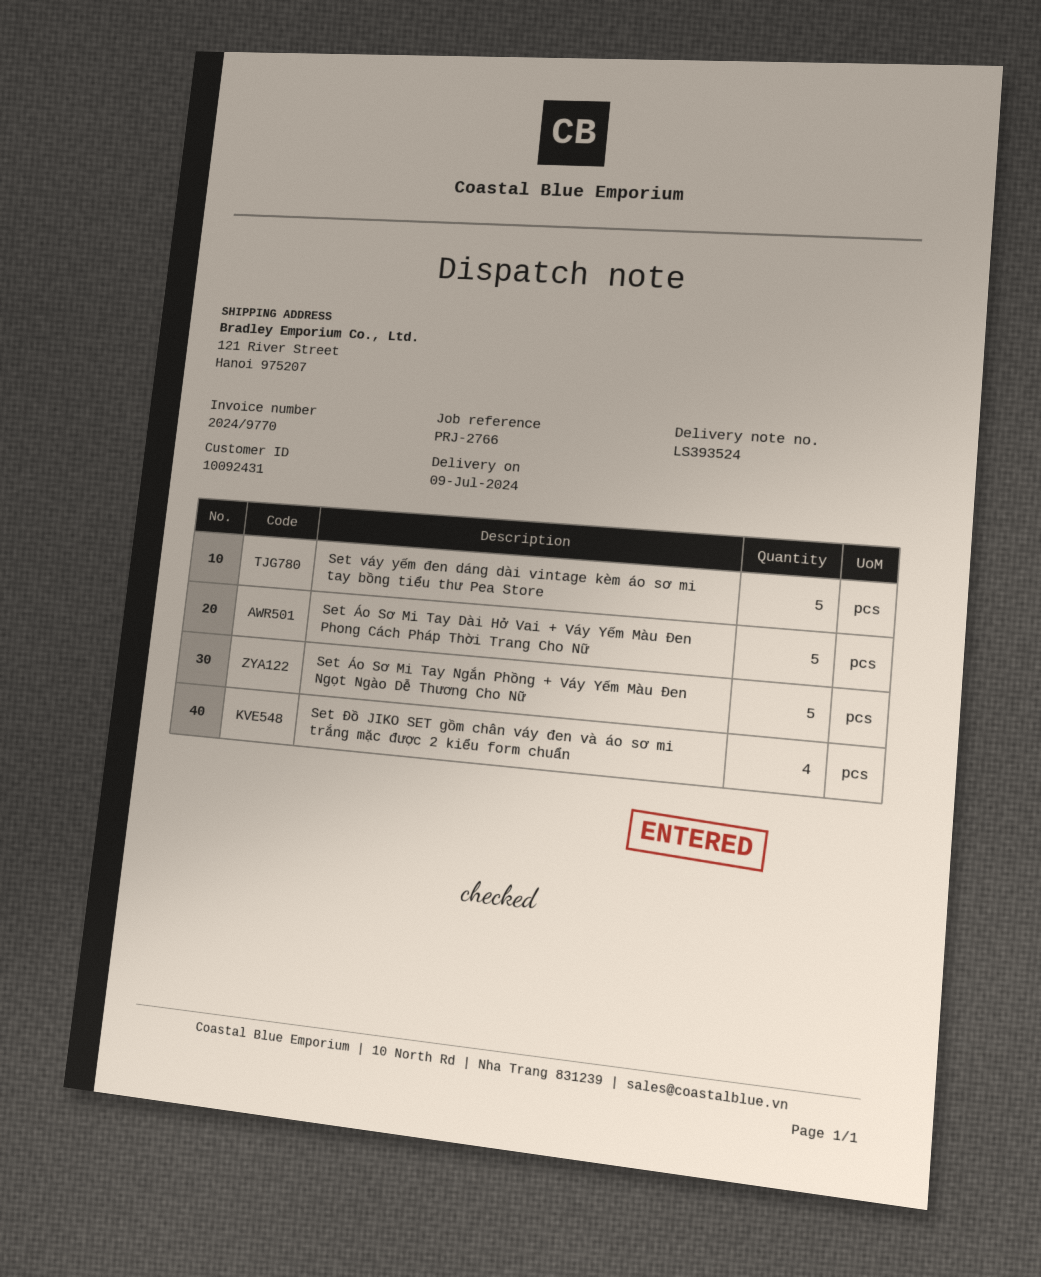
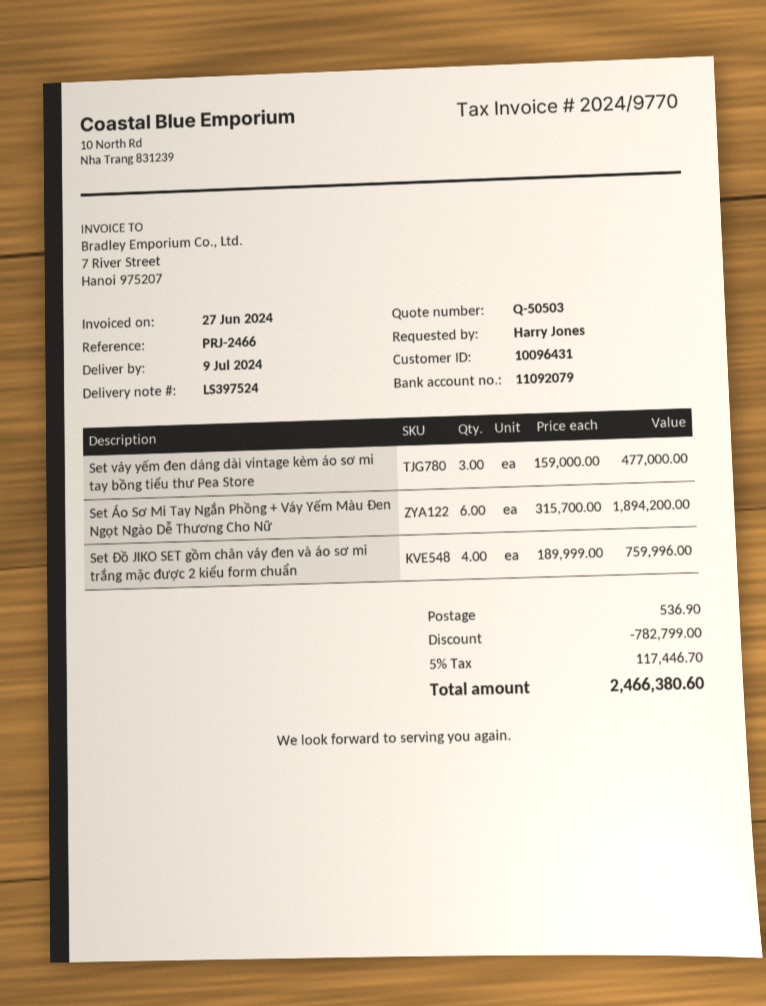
delivery note number: LS393524 -> LS397524
customer number: 10092431 -> 10096431
reference: PRJ-2766 -> PRJ-2466
Set váy yếm đen dáng dài vintage kèm áo sơ mi tay bồng tiểu thư Pea Store: 5 -> 3
Set Áo Sơ Mi Tay Dài Hở Vai + Váy Yếm Màu Đen Phong Cách Pháp Thời Trang Cho Nữ: 5 -> none
Set Áo Sơ Mi Tay Ngắn Phồng + Váy Yếm Màu Đen Ngọt Ngào Dễ Thương Cho Nữ: 5 -> 6

